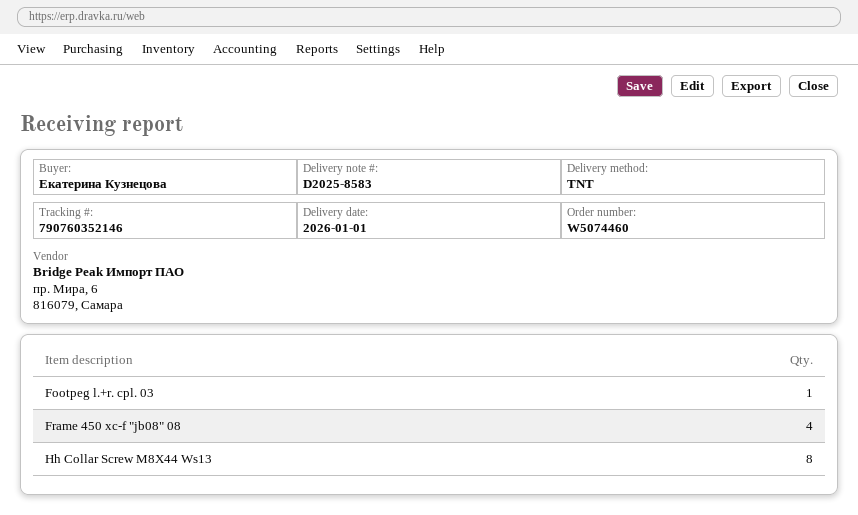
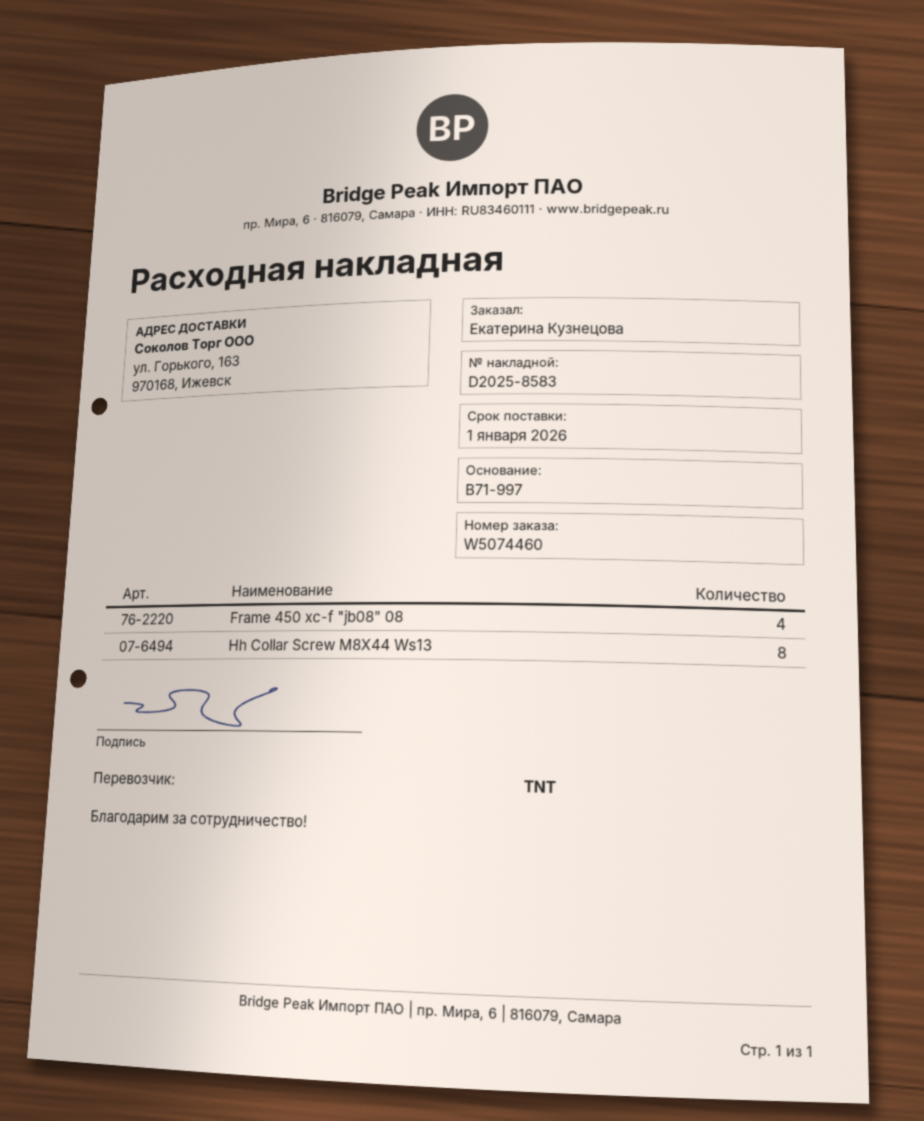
Footpeg l.+r. cpl. 03: 1 -> none

